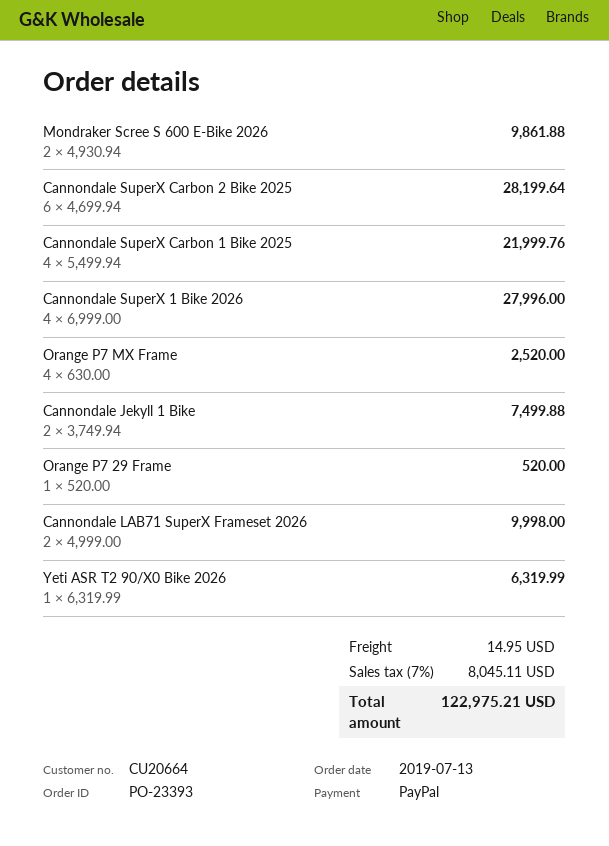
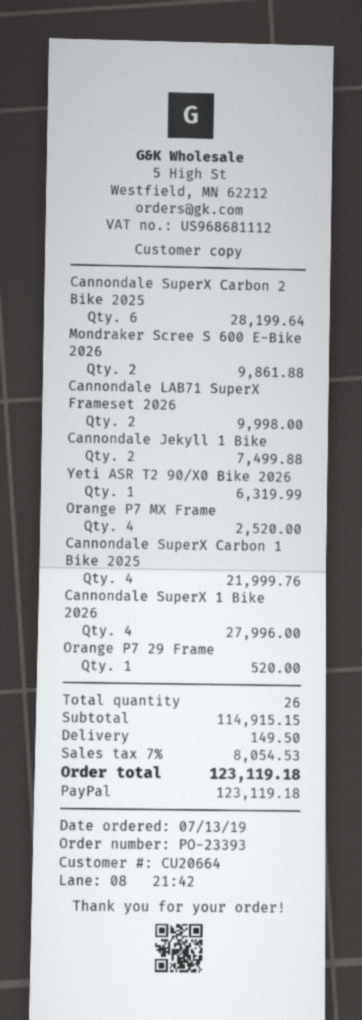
shipping: 14.95 -> 149.50
tax: 7% = 8045.11 -> 7% = 8054.53
total: 122975.21 -> 123119.18

